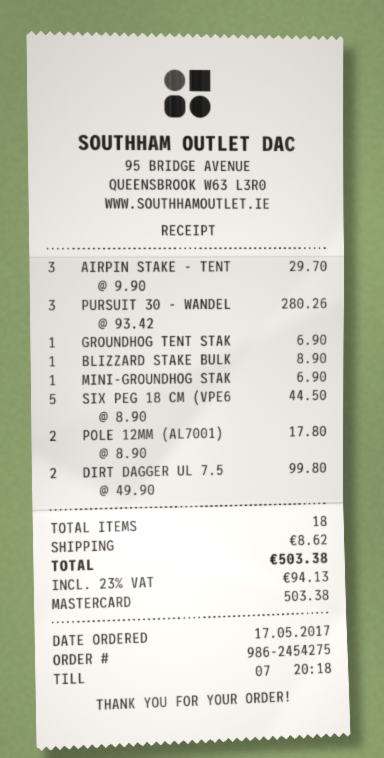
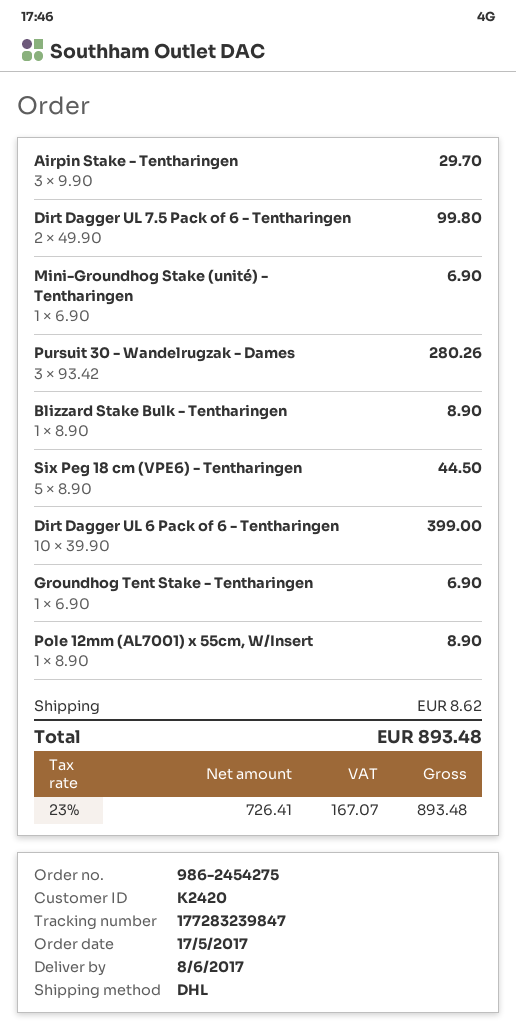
POLE 12MM (AL7001): 2 x 8.90 = 17.80 -> 1 x 8.90 = 8.90
Dirt Dagger UL 6 Pack of 6 - Tentharingen: none -> 10 x 39.90 = 399.00
tax: 23% = 94.13 -> 23% = 167.07
total: 503.38 -> 893.48

